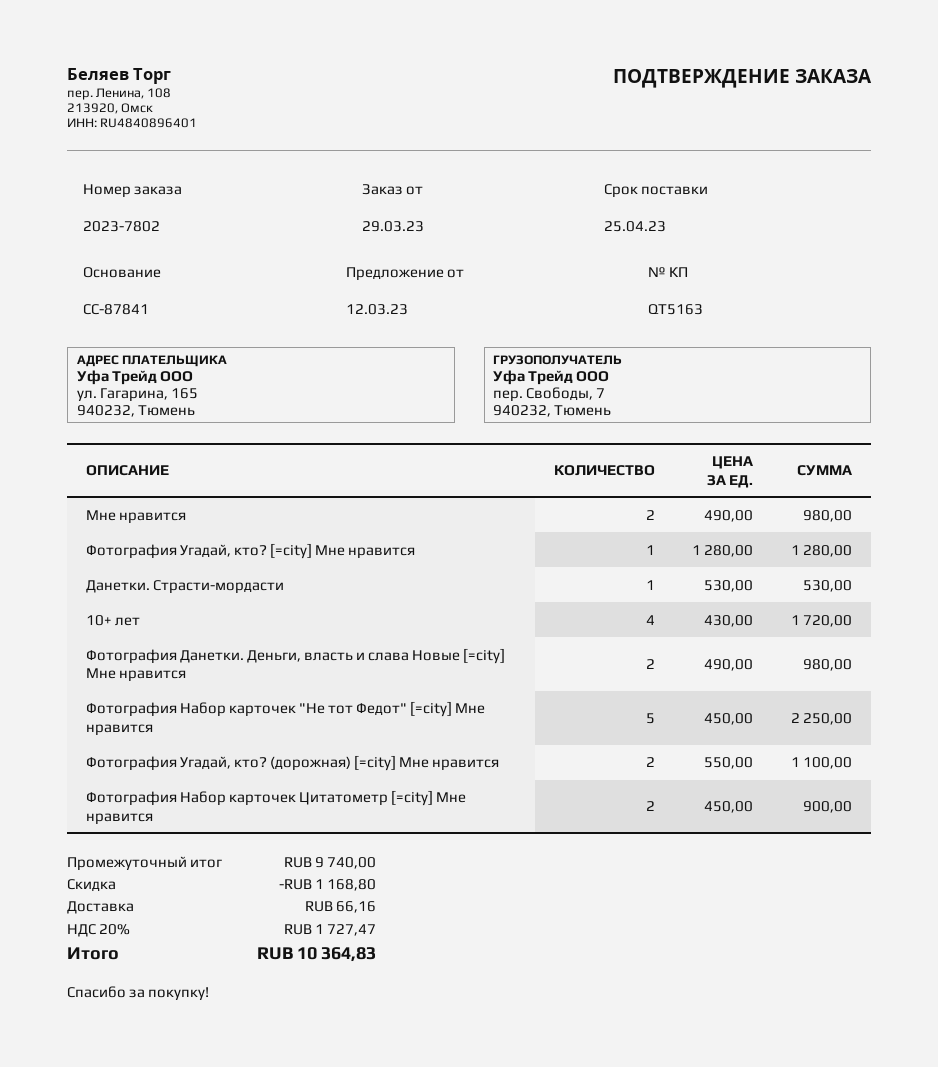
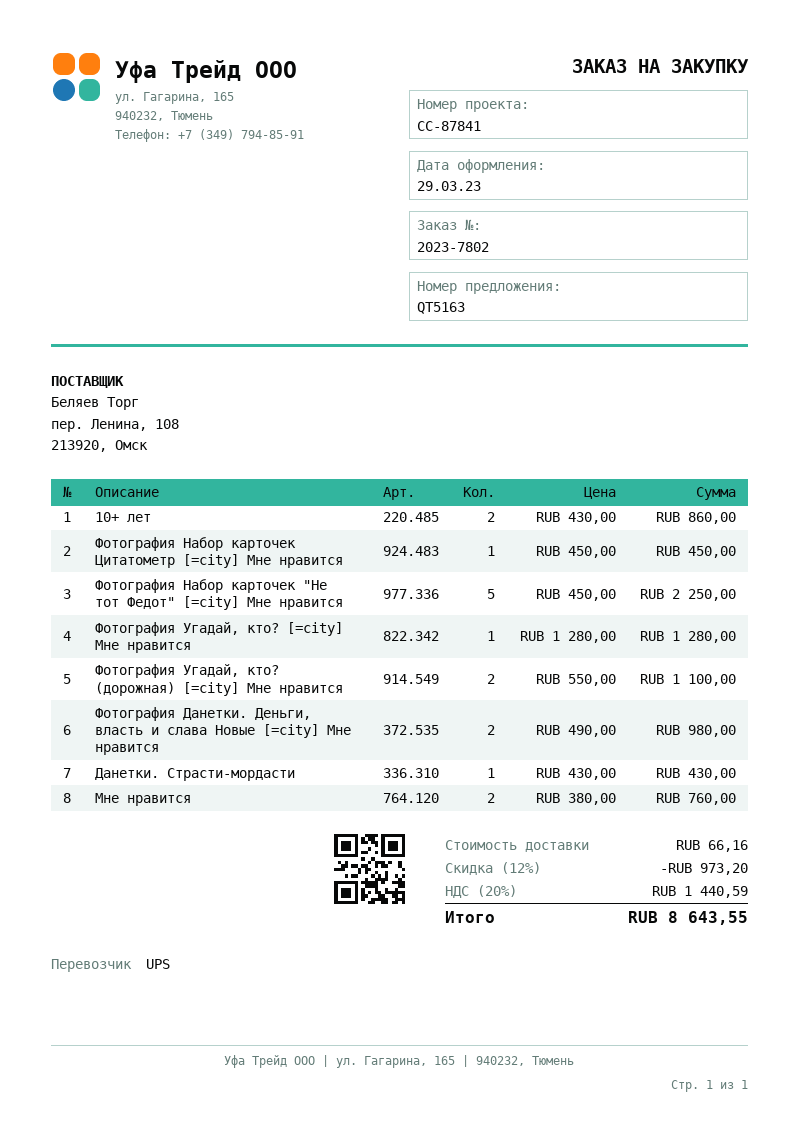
Мне нравится: 2 x 490.00 = 980.00 -> 2 x 380.00 = 760.00
Данетки. Страсти-мордасти: 1 x 530.00 = 530.00 -> 1 x 430.00 = 430.00
10+ лет: 4 x 430.00 = 1720.00 -> 2 x 430.00 = 860.00
Фотография Набор карточек Цитатометр [=city] Мне нравится: 2 x 450.00 = 900.00 -> 1 x 450.00 = 450.00
discount: 1168.80 -> 973.20
tax: 20% = 1727.47 -> 20% = 1440.59
total: 10364.83 -> 8643.55

